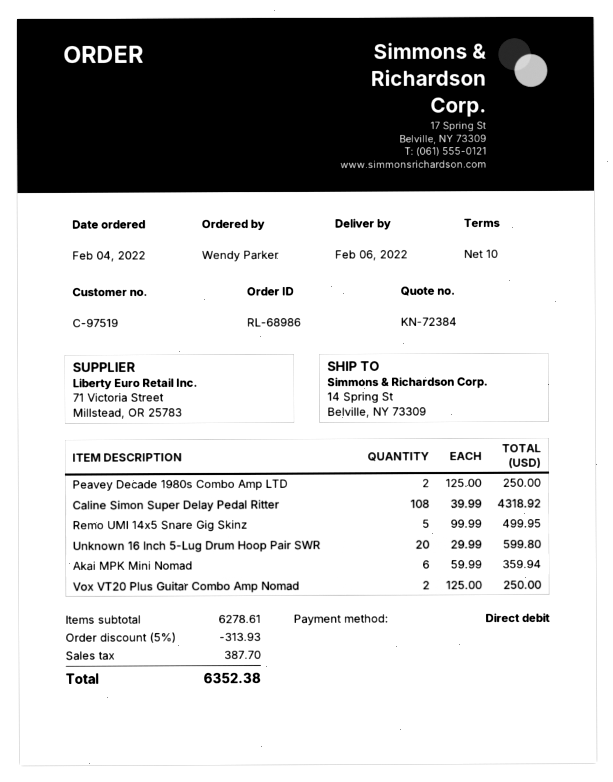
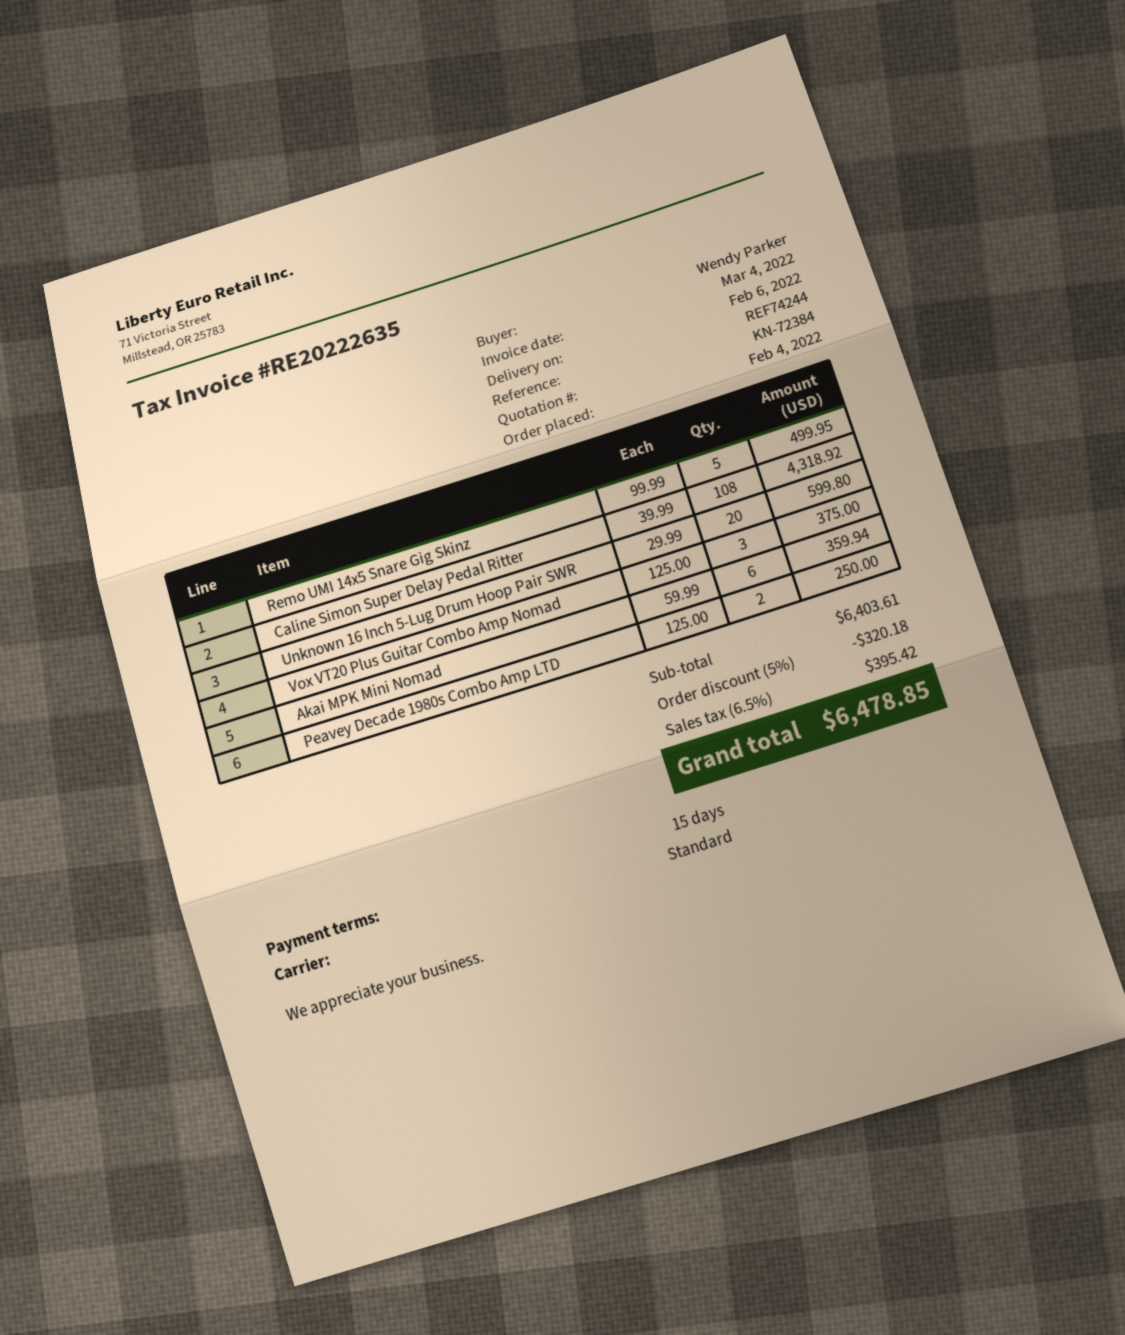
payment terms: 10 days -> 15 days
Vox VT20 Plus Guitar Combo Amp Nomad: 2 x 125.00 = 250.00 -> 3 x 125.00 = 375.00
subtotal: 6278.61 -> 6403.61
discount: 5% = 313.93 -> 5% = 320.18
tax: 387.70 -> 395.42
total: 6352.38 -> 6478.85

